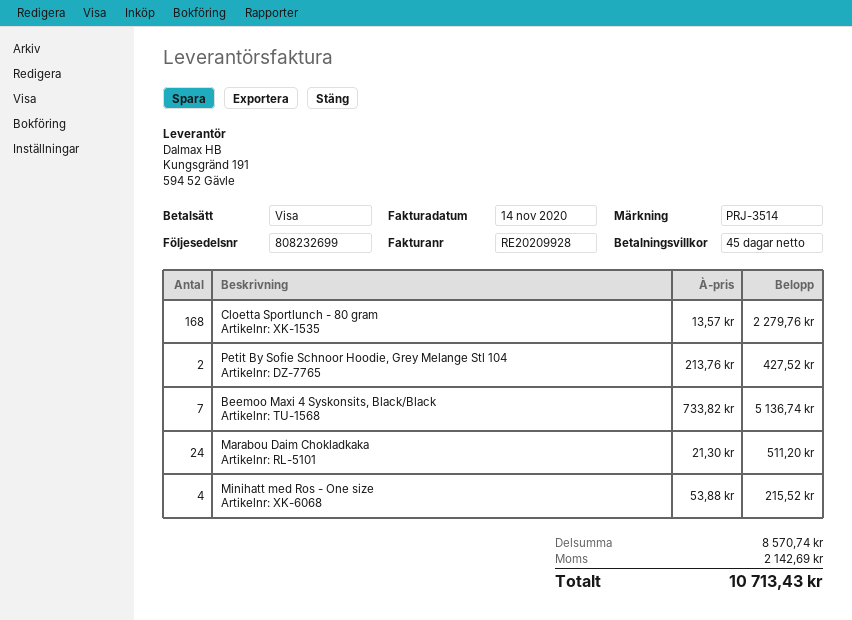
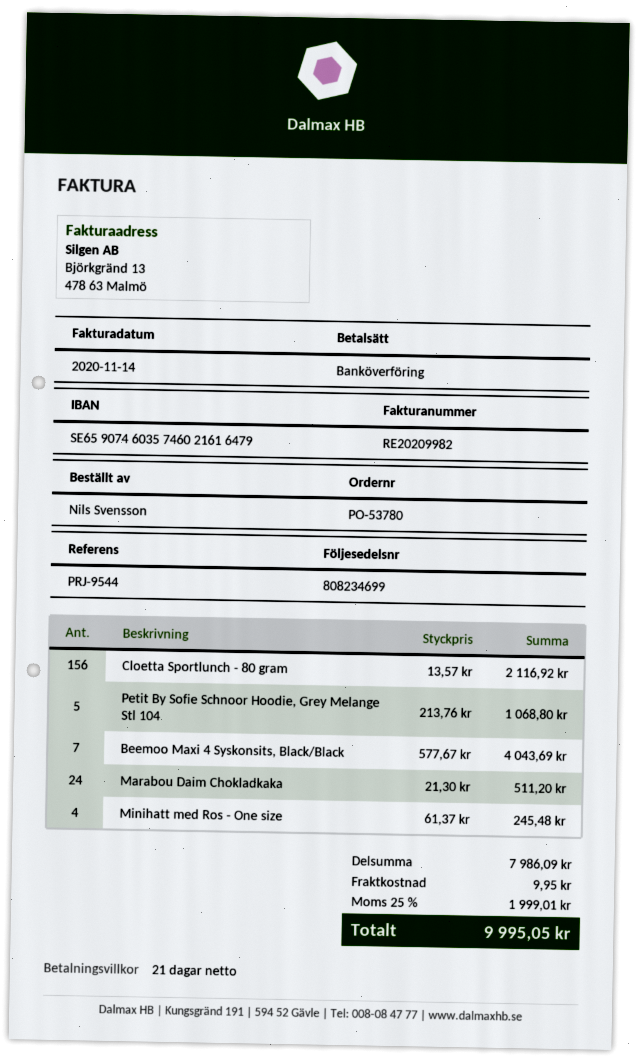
delivery note number: 808232699 -> 808234699
invoice number: RE20209928 -> RE20209982
payment terms: 45 days -> 21 days
reference: PRJ-3514 -> PRJ-9544
payment method: Visa -> bank transfer
Cloetta Sportlunch - 80 gram: 168 x 13.57 = 2279.76 -> 156 x 13.57 = 2116.92
Petit By Sofie Schnoor Hoodie, Grey Melange Stl 104: 2 x 213.76 = 427.52 -> 5 x 213.76 = 1068.80
Beemoo Maxi 4 Syskonsits, Black/Black: 7 x 733.82 = 5136.74 -> 7 x 577.67 = 4043.69
Minihatt med Ros - One size: 4 x 53.88 = 215.52 -> 4 x 61.37 = 245.48
subtotal: 8570.74 -> 7986.09
shipping: none -> 9.95
tax: 2142.69 -> 1999.01
total: 10713.43 -> 9995.05

